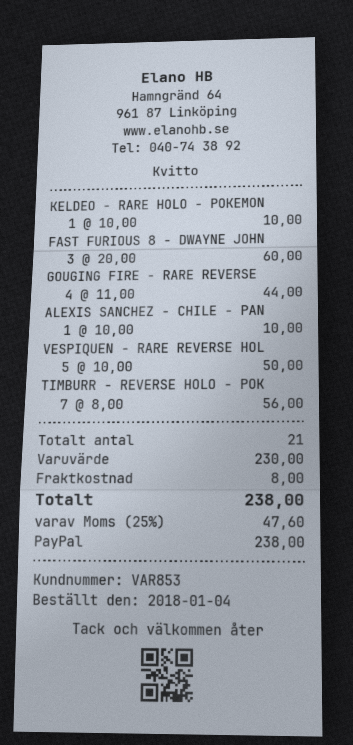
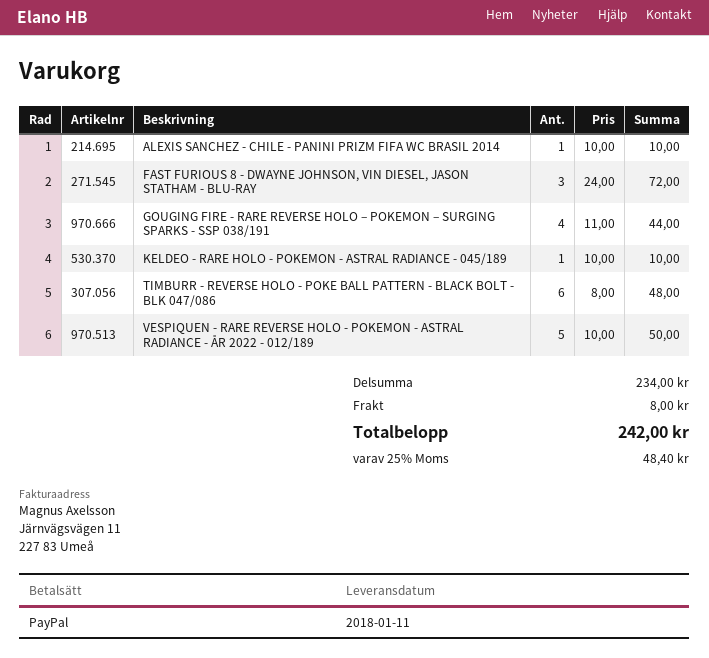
FAST FURIOUS 8 - DWAYNE JOHN: 3 x 20.00 = 60.00 -> 3 x 24.00 = 72.00
TIMBURR - REVERSE HOLO - POK: 7 x 8.00 = 56.00 -> 6 x 8.00 = 48.00
subtotal: 230.00 -> 234.00
tax: 25% = 47.60 -> 25% = 48.40
total: 238.00 -> 242.00

